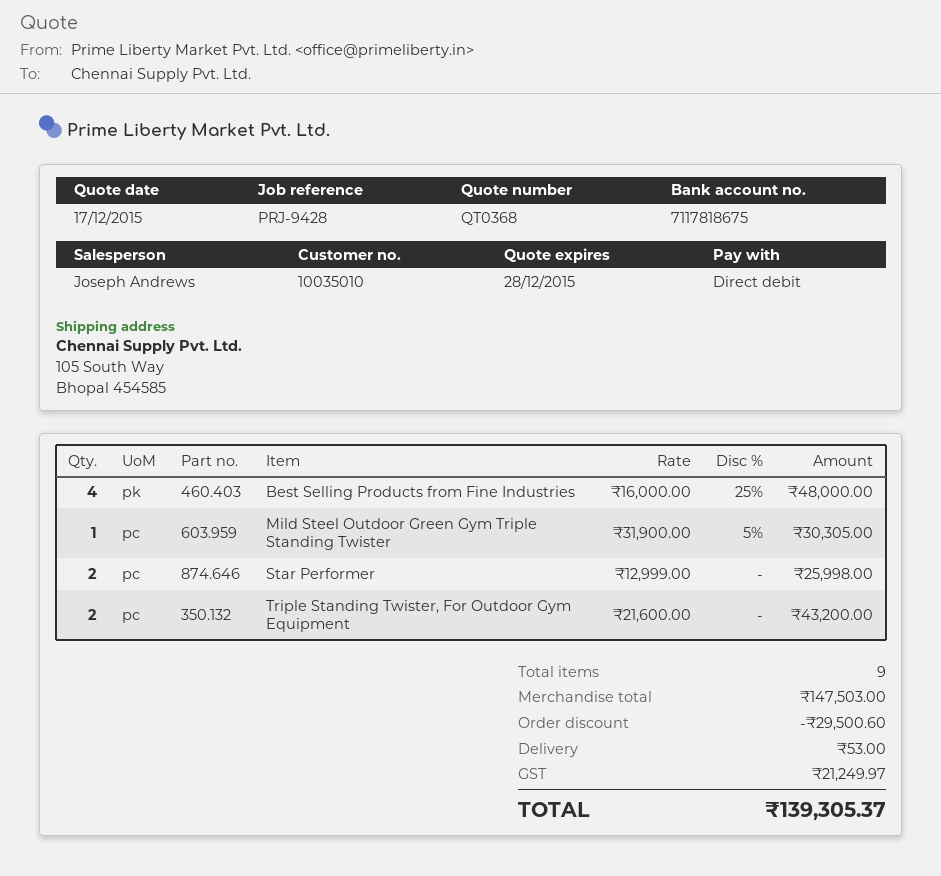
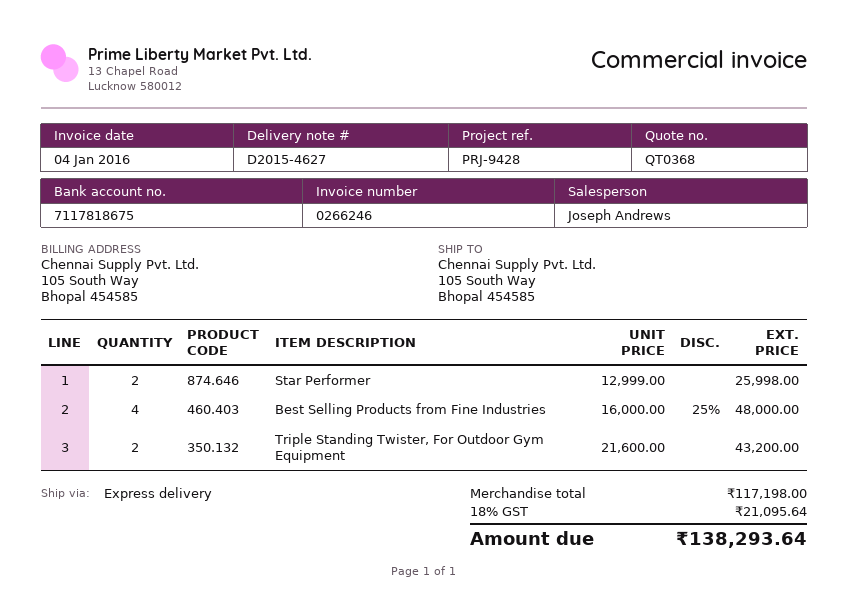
Mild Steel Outdoor Green Gym Triple Standing Twister: 1 x 31900.00 - 5% = 30305.00 -> none
subtotal: 147503.00 -> 117198.00
discount: 29500.60 -> none
shipping: 53.00 -> none
tax: 21249.97 -> 21095.64
total: 139305.37 -> 138293.64

